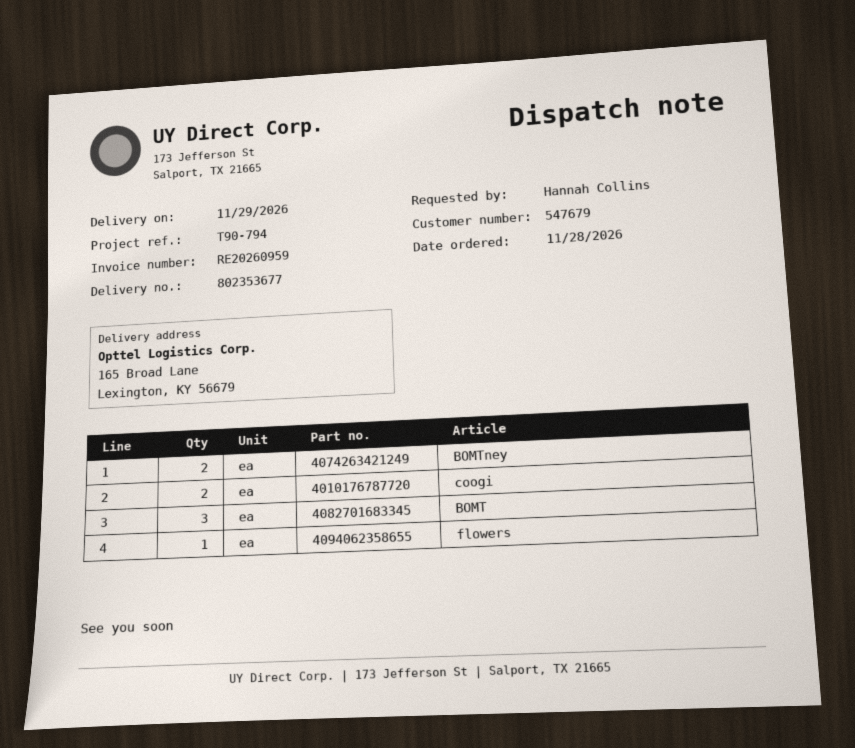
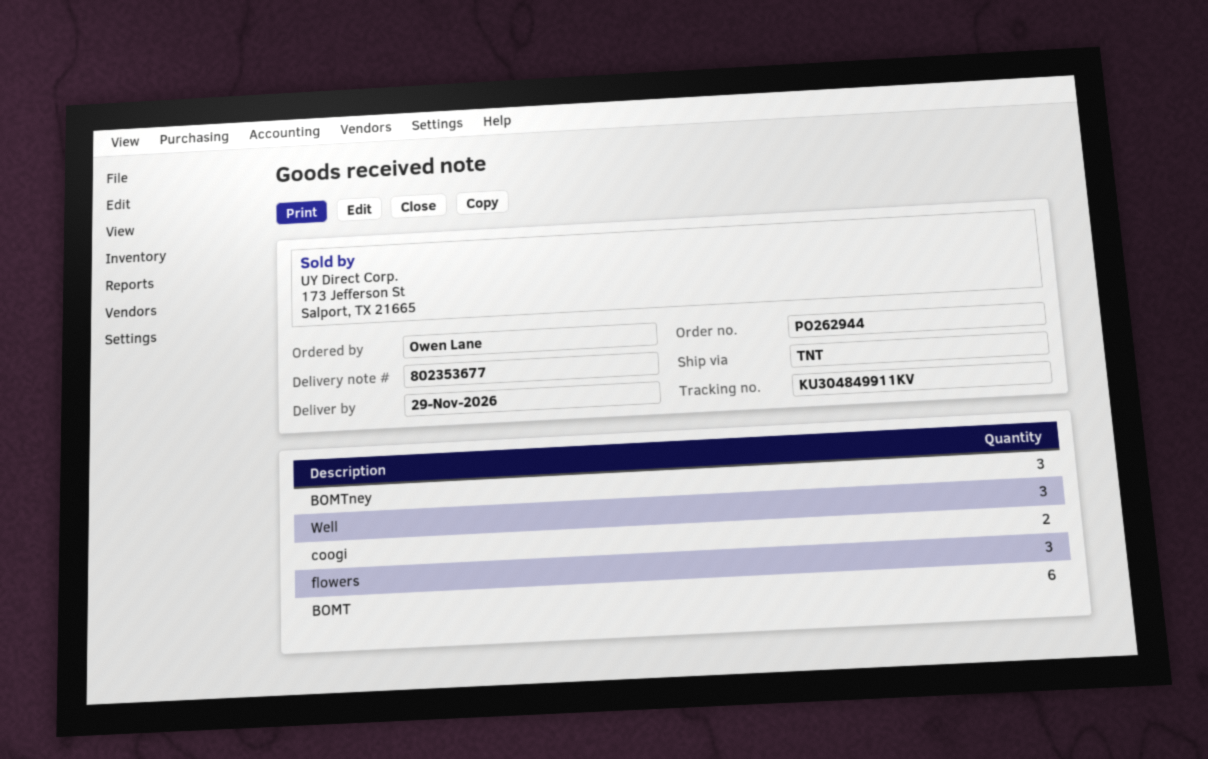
ordered by: Hannah Collins -> Owen Lane
BOMTney: 2 -> 3
BOMT: 3 -> 6
flowers: 1 -> 3
Well: none -> 3

